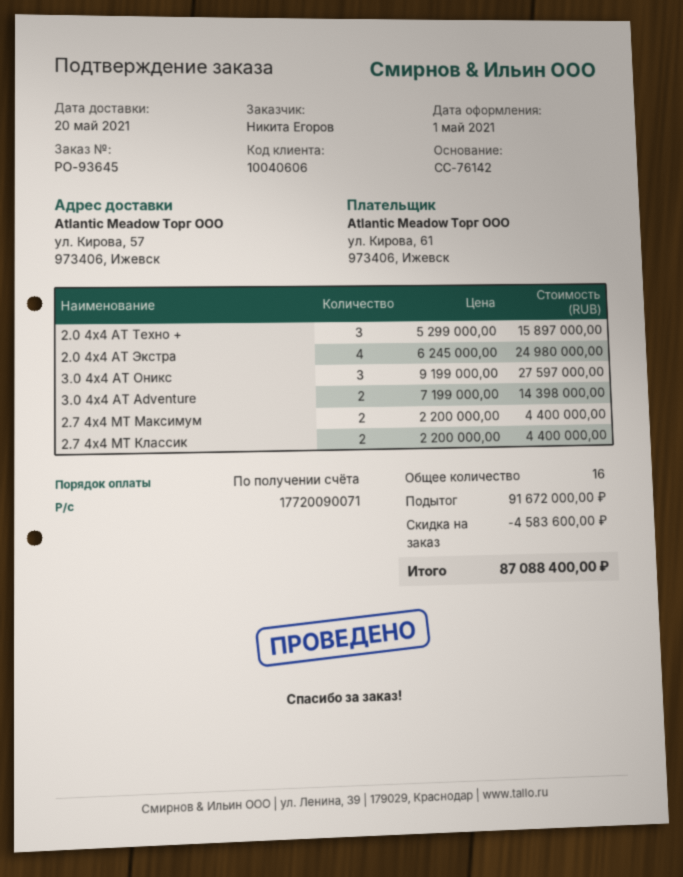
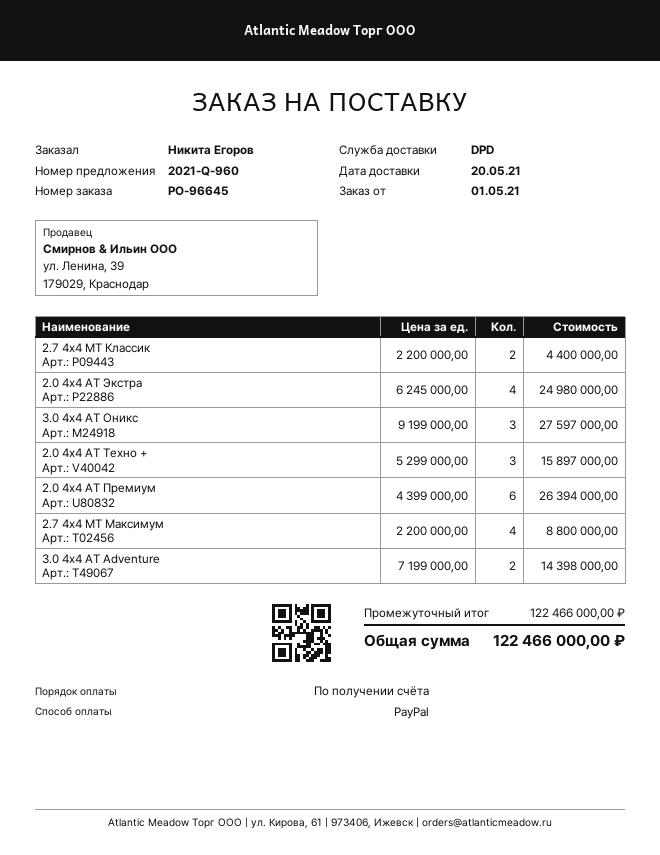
order number: PO-93645 -> PO-96645
2.7 4x4 MT Максимум: 2 x 2200000.00 = 4400000.00 -> 4 x 2200000.00 = 8800000.00
2.0 4x4 AT Премиум: none -> 6 x 4399000.00 = 26394000.00
subtotal: 91672000.00 -> 122466000.00
discount: 4583600.00 -> none
total: 87088400.00 -> 122466000.00

